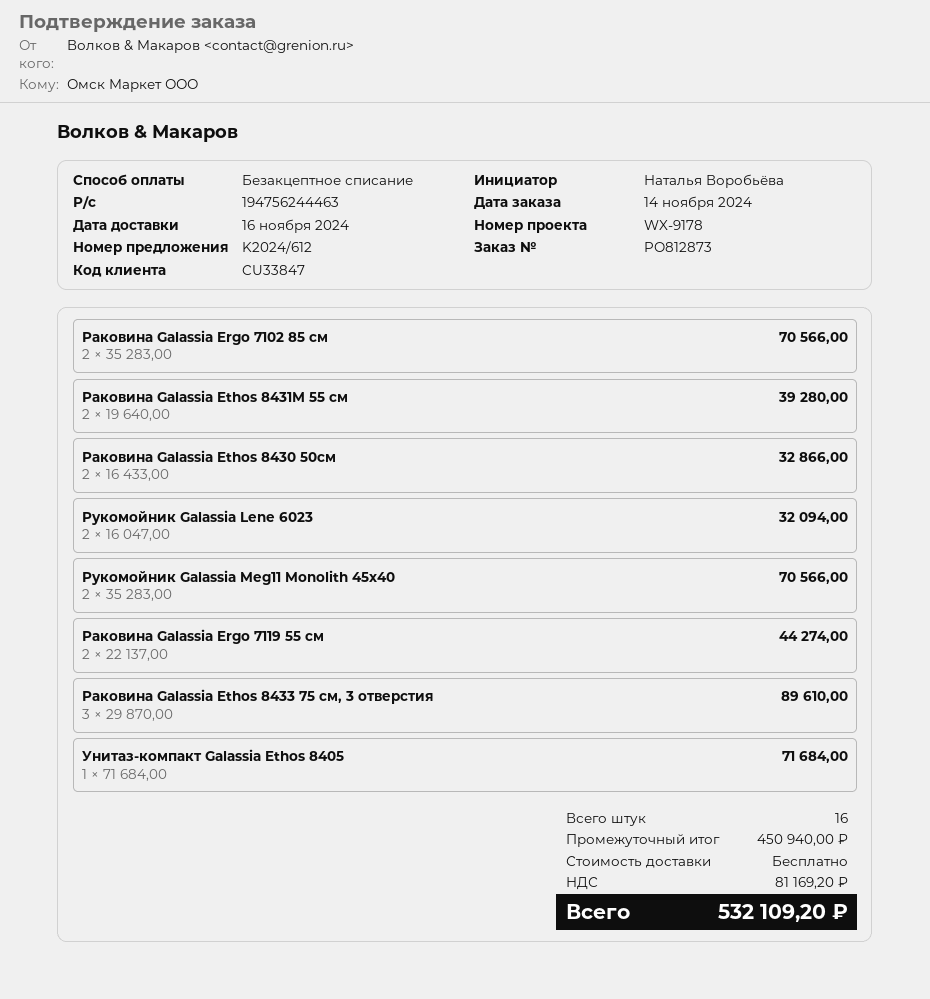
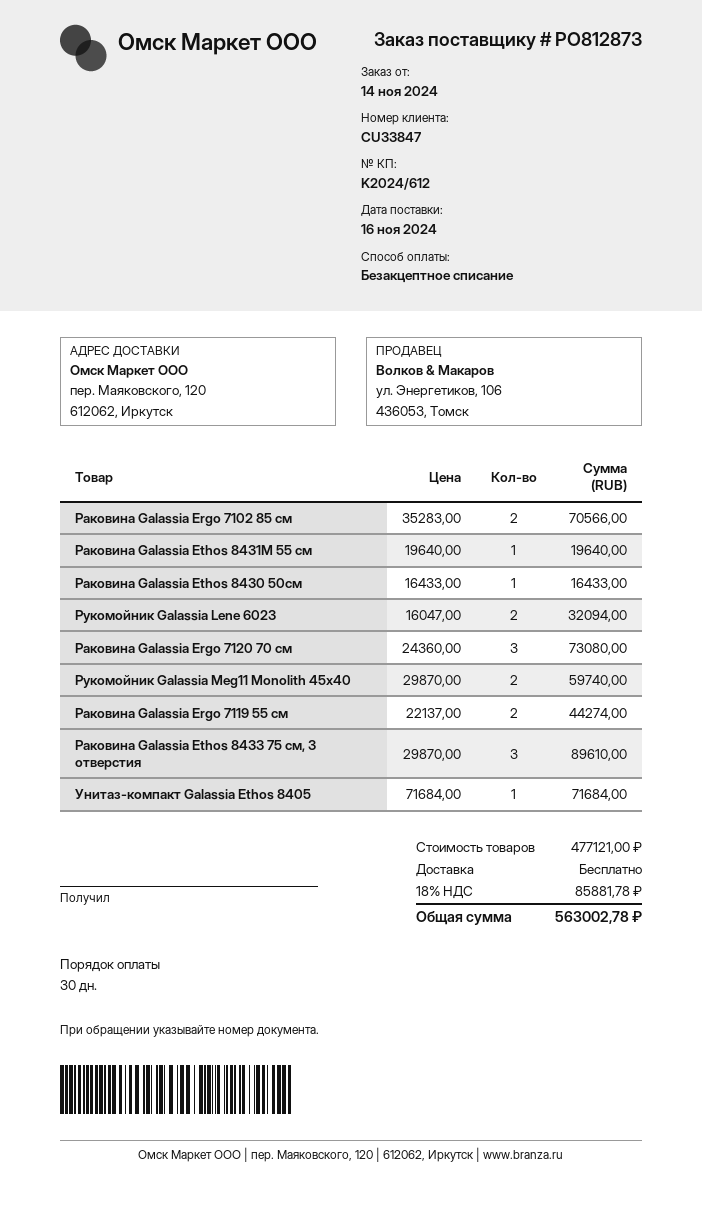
Раковина Galassia Ethos 8431М 55 см: 2 x 19640.00 = 39280.00 -> 1 x 19640.00 = 19640.00
Раковина Galassia Ethos 8430 50см: 2 x 16433.00 = 32866.00 -> 1 x 16433.00 = 16433.00
Рукомойник Galassia Meg11 Monolith 45x40: 2 x 35283.00 = 70566.00 -> 2 x 29870.00 = 59740.00
Раковина Galassia Ergo 7120 70 см: none -> 3 x 24360.00 = 73080.00
subtotal: 450940.00 -> 477121.00
tax: 81169.20 -> 85881.78
total: 532109.20 -> 563002.78

